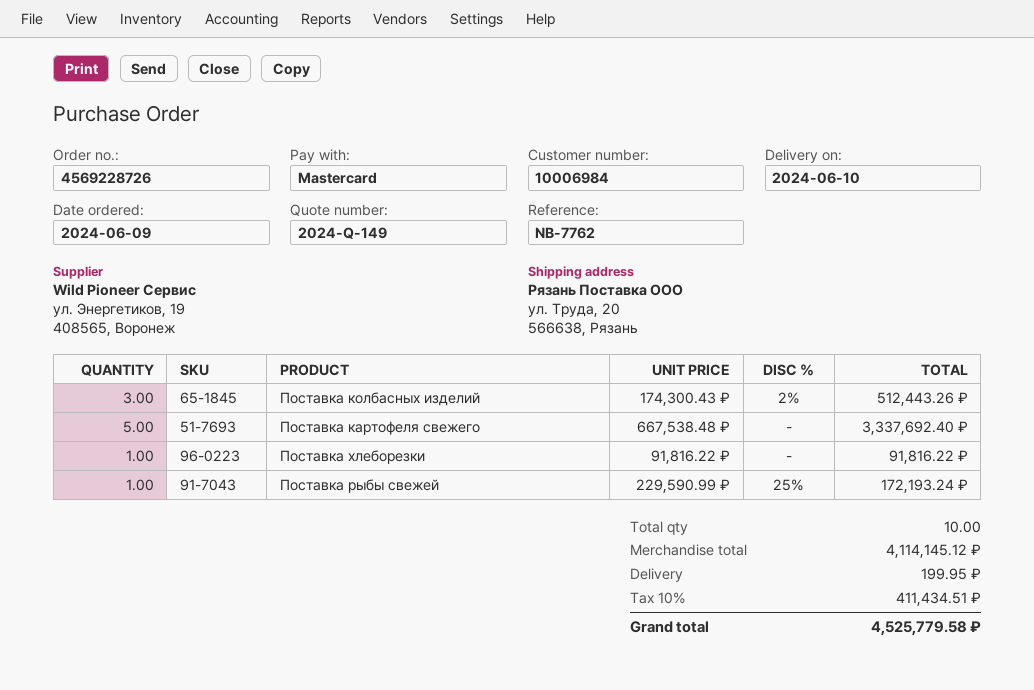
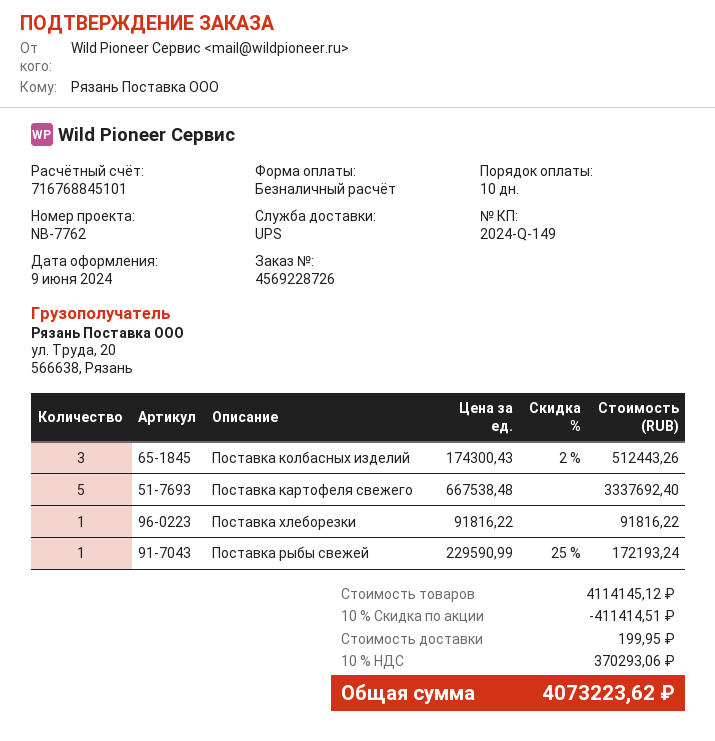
payment method: Mastercard -> bank transfer
discount: none -> 10% = 411414.51
tax: 10% = 411434.51 -> 10% = 370293.06
total: 4525779.58 -> 4073223.62

